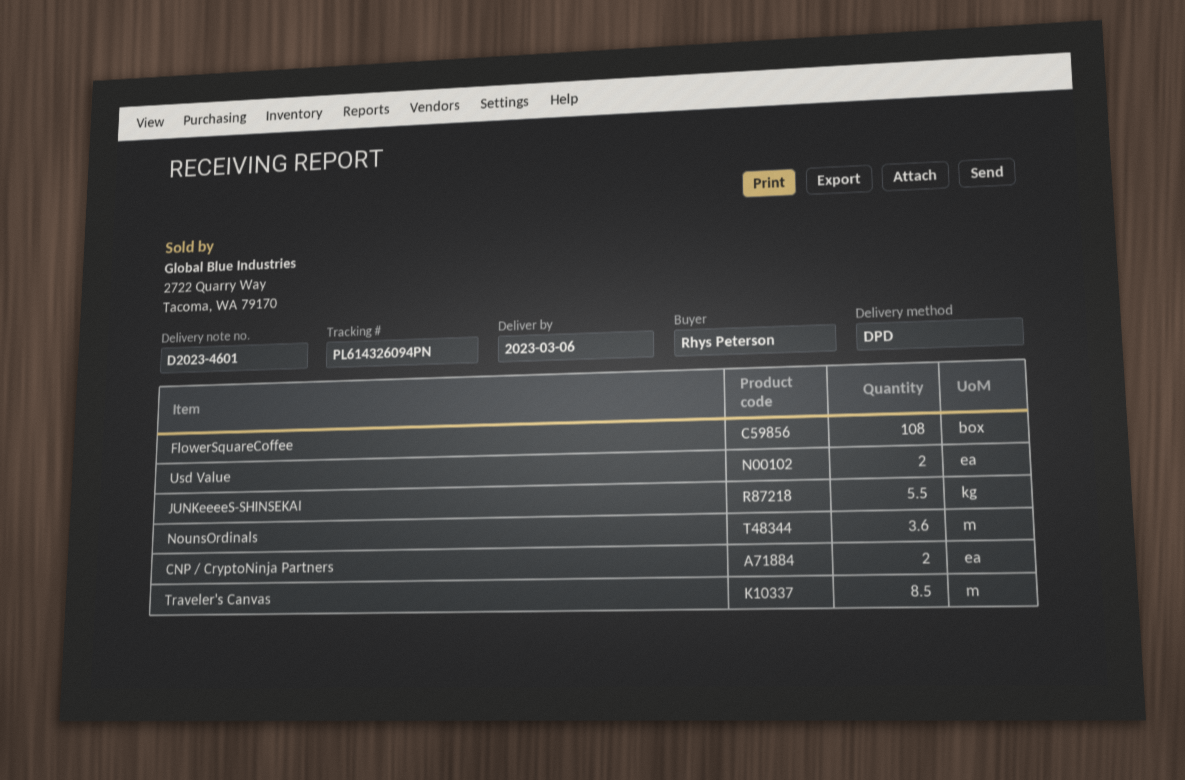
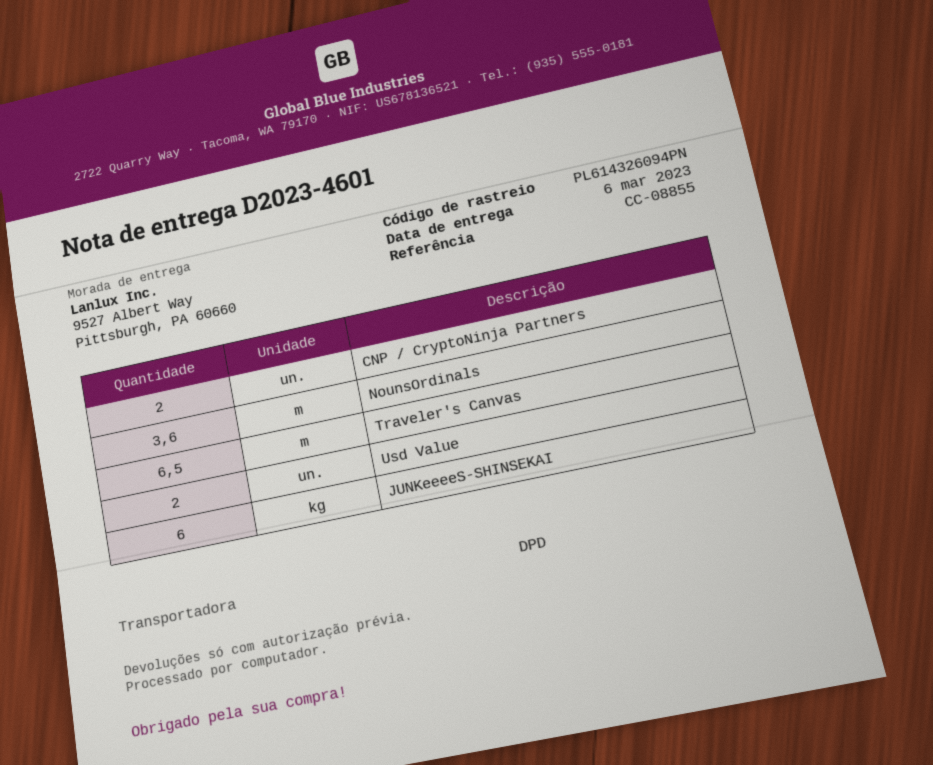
FlowerSquareCoffee: 108 -> none
JUNKeeeeS-SHINSEKAI: 5.5 -> 6
Traveler's Canvas: 8.5 -> 6.5

